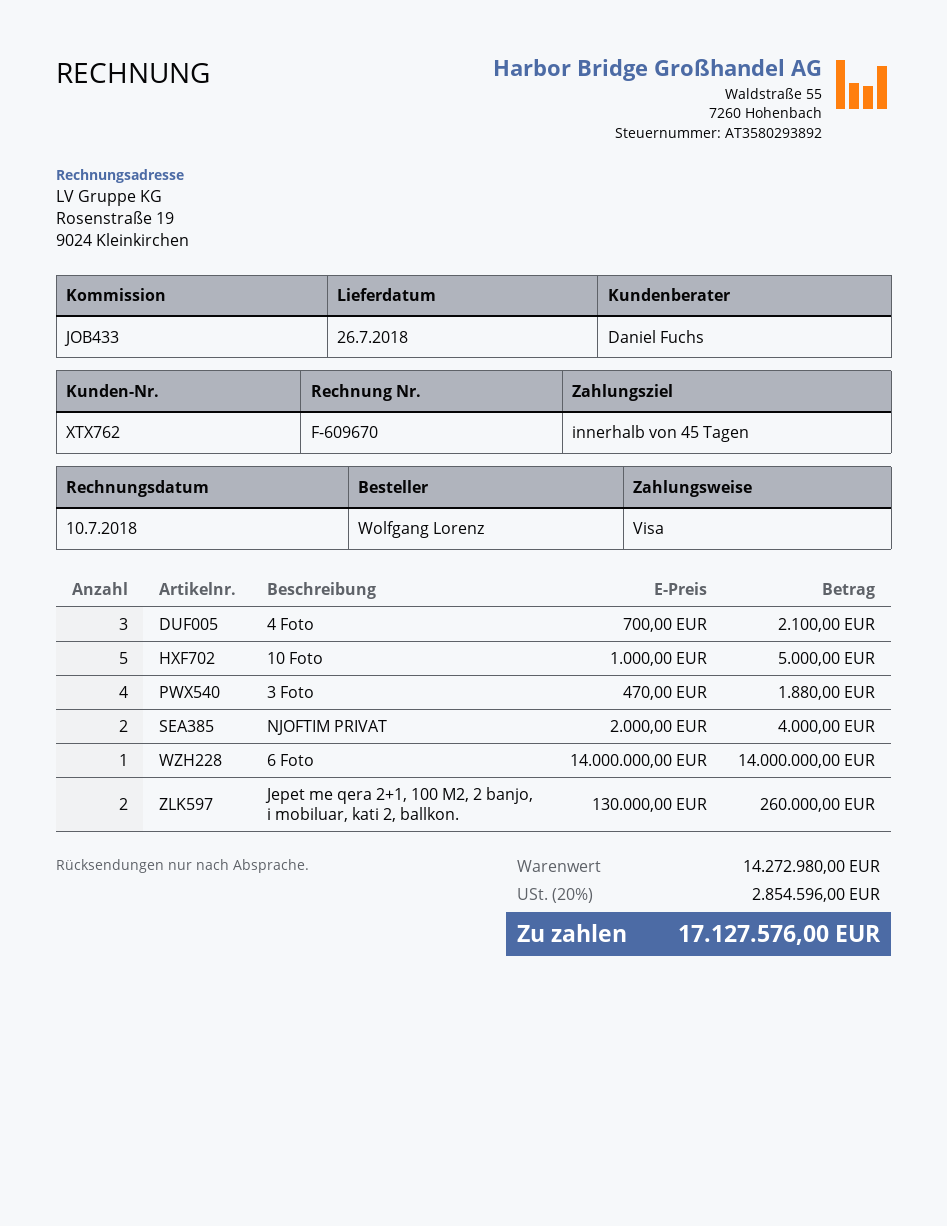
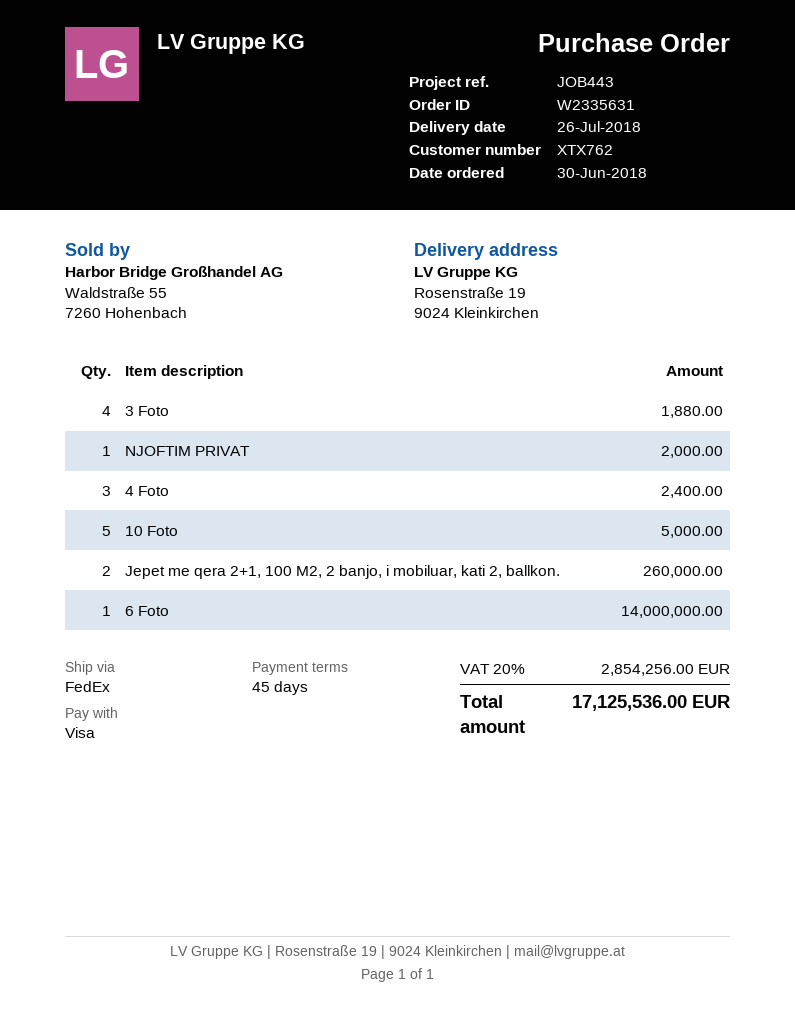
reference: JOB433 -> JOB443
4 Foto: 3 for 2100.00 -> 3 for 2400.00
NJOFTIM PRIVAT: 2 for 4000.00 -> 1 for 2000.00
tax: 20% = 2854596.00 -> 20% = 2854256.00
total: 17127576.00 -> 17125536.00

